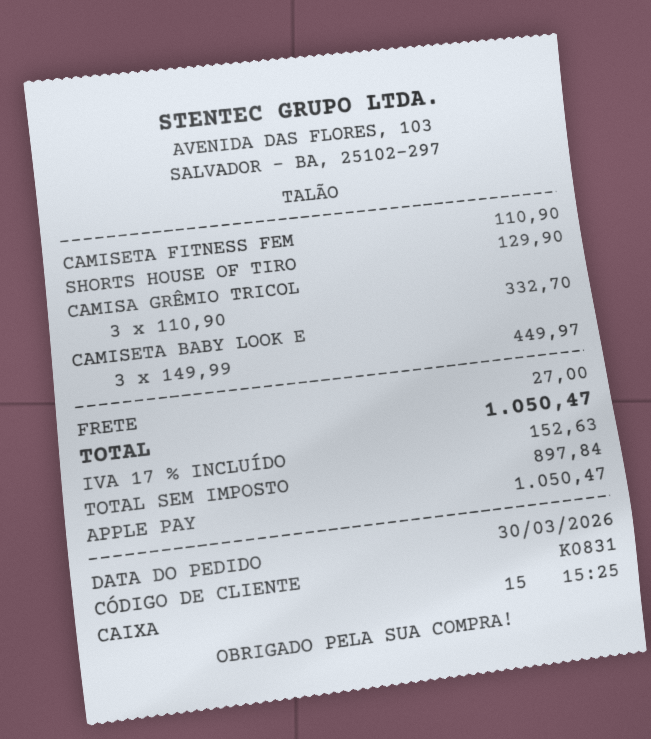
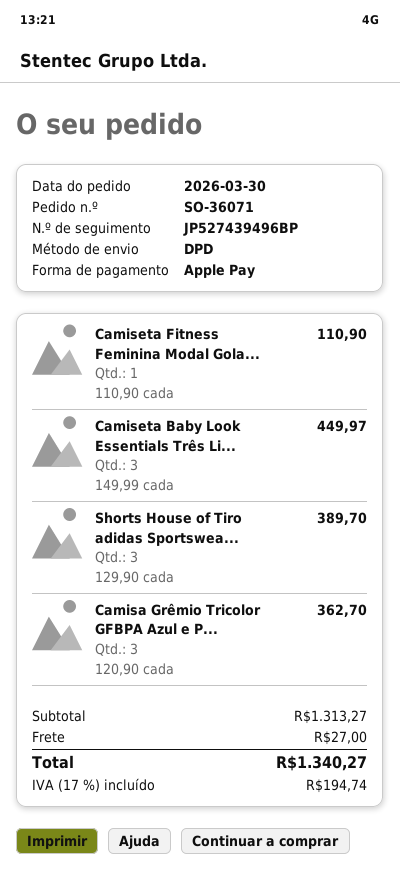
SHORTS HOUSE OF TIRO: 1 x 129.90 = 129.90 -> 3 x 129.90 = 389.70
CAMISA GRÊMIO TRICOL: 3 x 110.90 = 332.70 -> 3 x 120.90 = 362.70
tax: 17% = 152.63 -> 17% = 194.74
total: 1050.47 -> 1340.27

